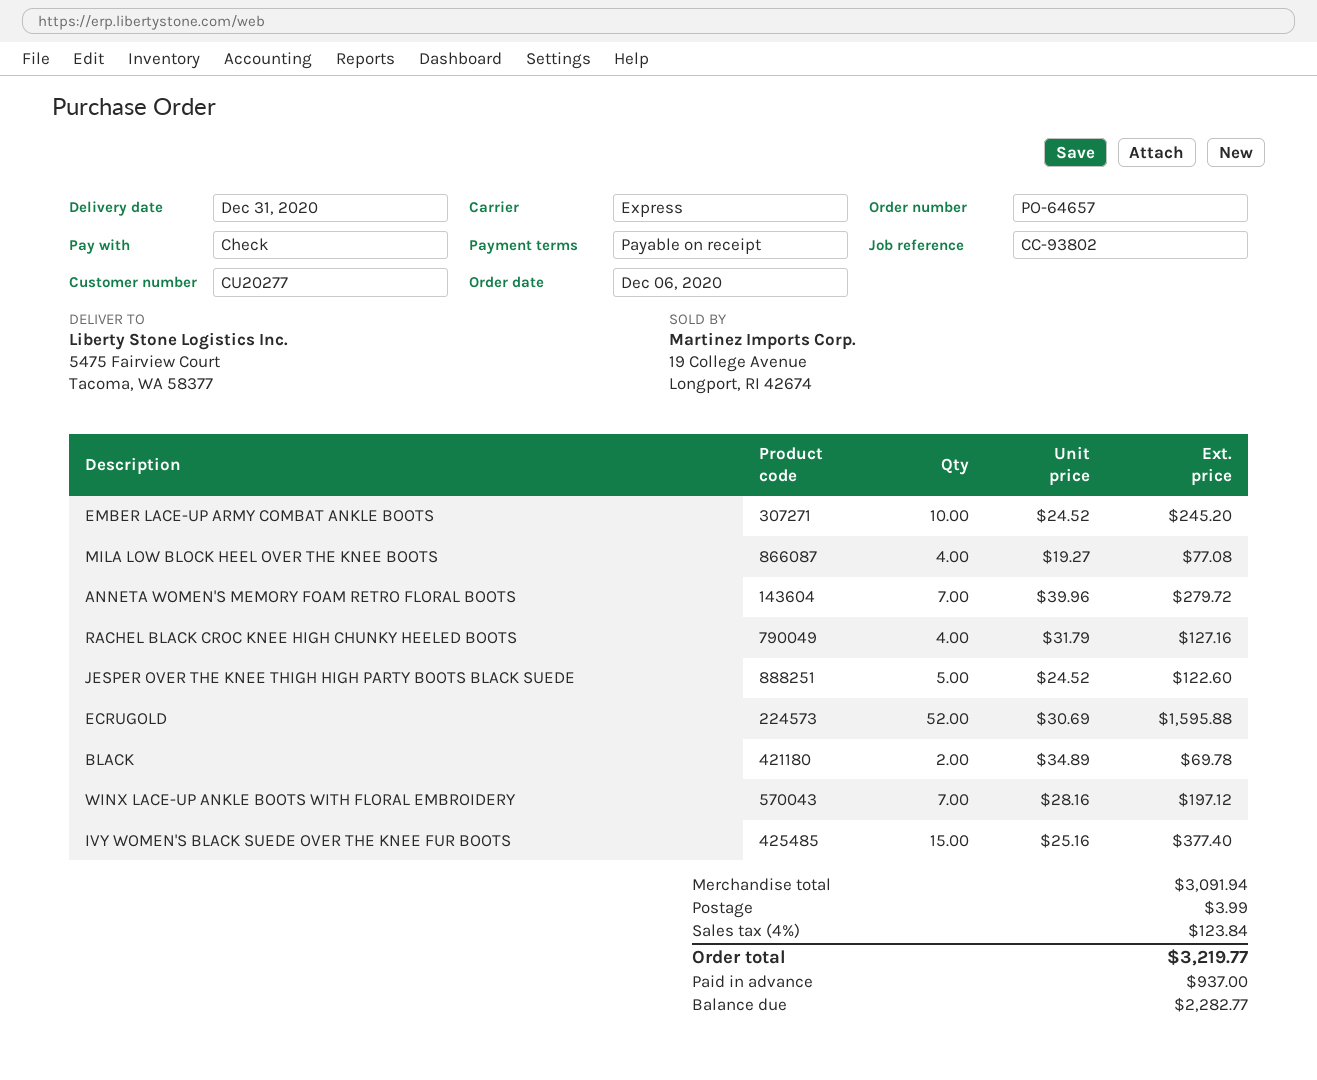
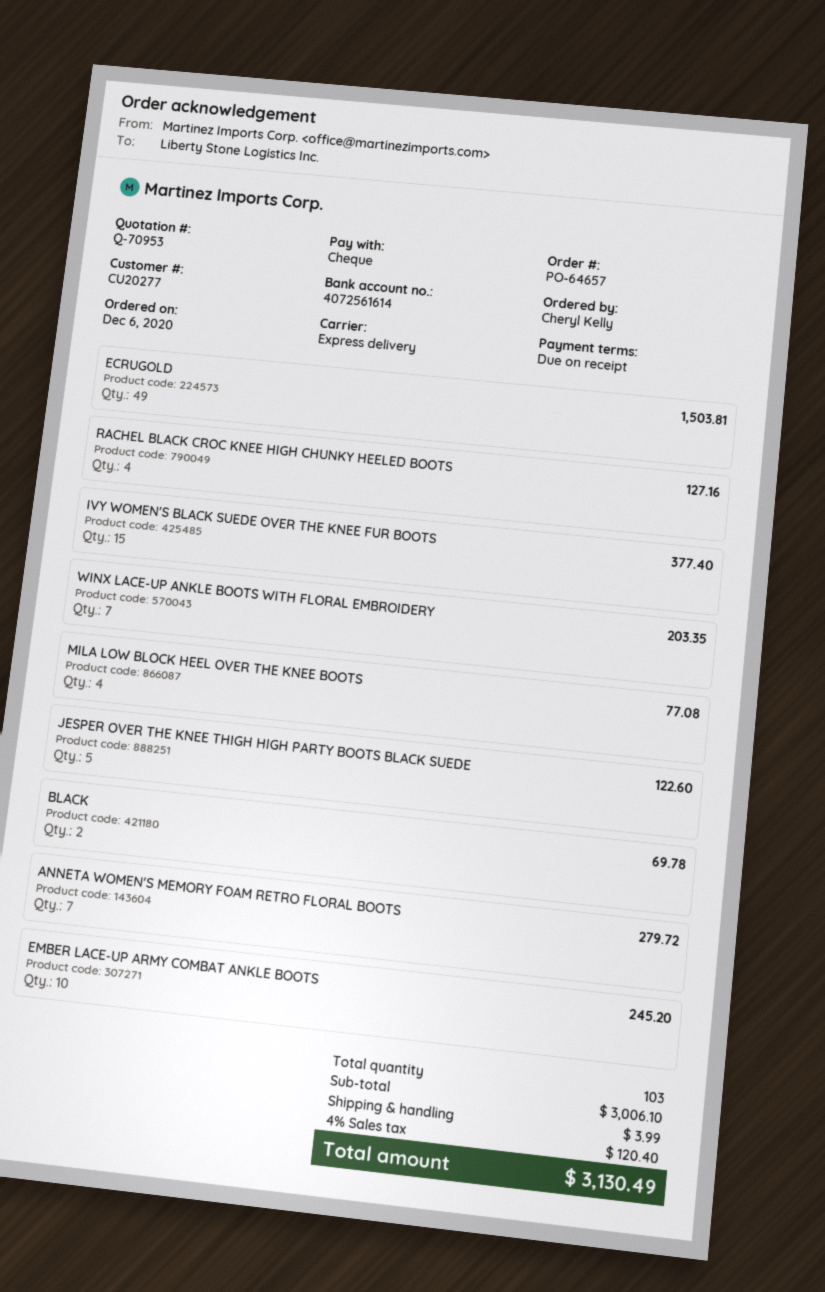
ECRUGOLD: 52 for 1595.88 -> 49 for 1503.81
WINX LACE-UP ANKLE BOOTS WITH FLORAL EMBROIDERY: 7 for 197.12 -> 7 for 203.35
subtotal: 3091.94 -> 3006.10
tax: 4% = 123.84 -> 4% = 120.40
total: 3219.77 -> 3130.49

